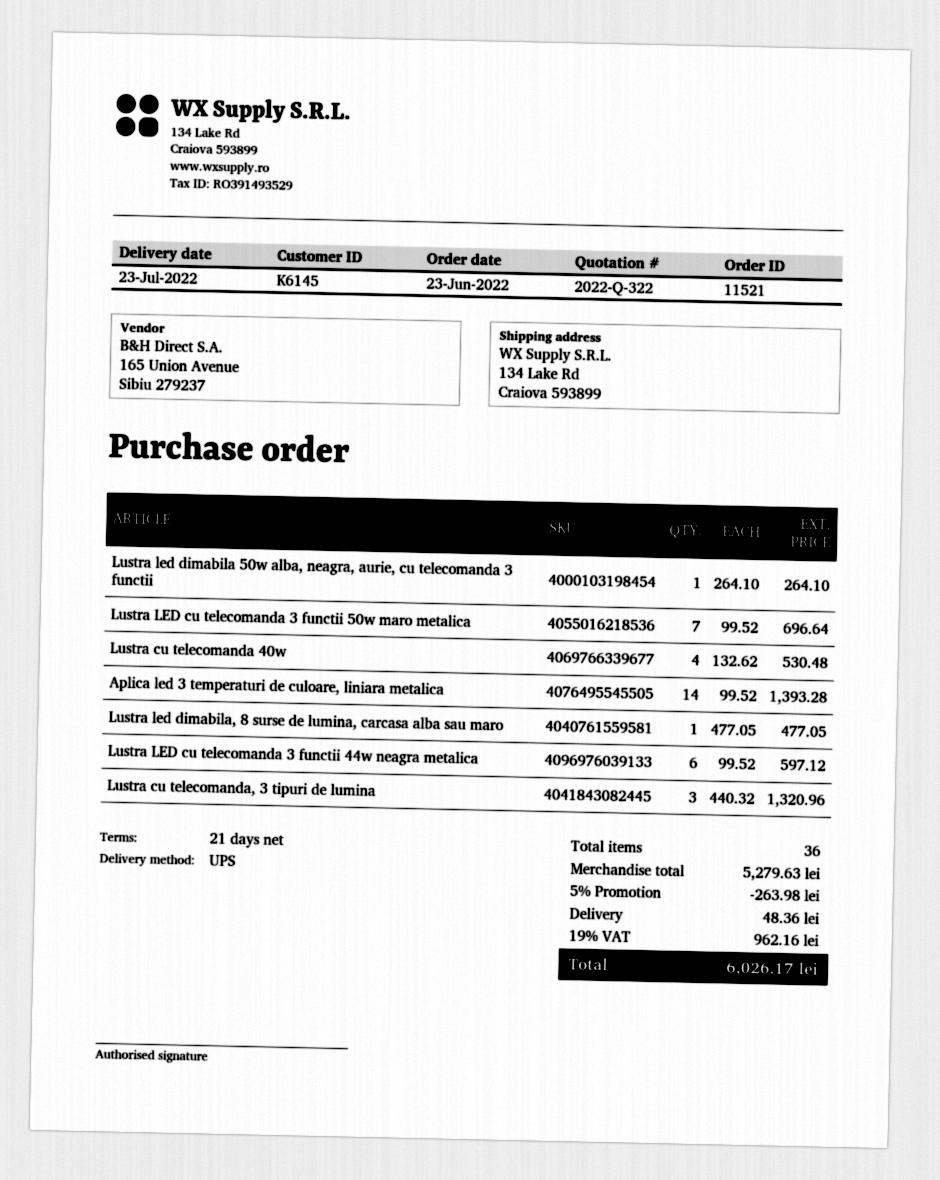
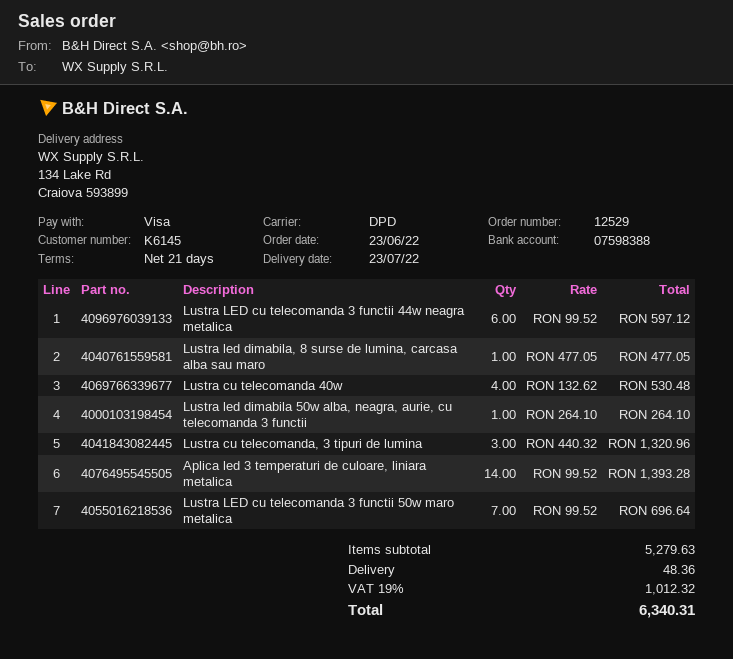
order number: 11521 -> 12529
shipping method: UPS -> DPD
discount: 5% = 263.98 -> none
tax: 19% = 962.16 -> 19% = 1012.32
total: 6026.17 -> 6340.31

